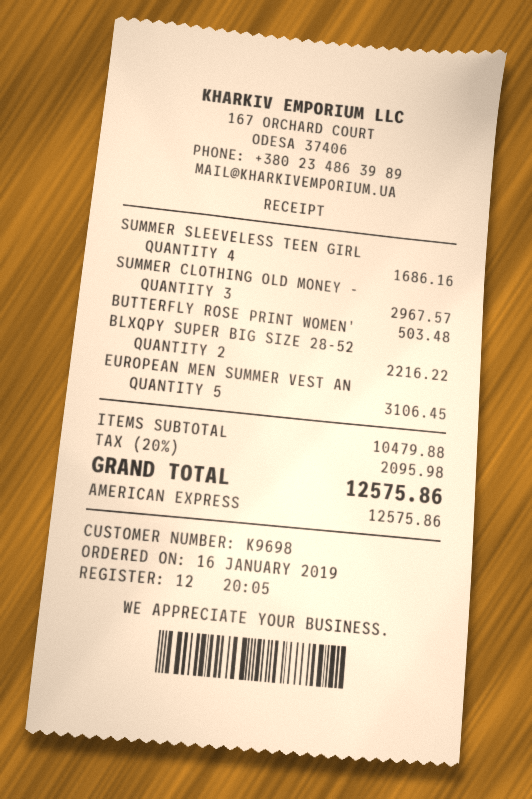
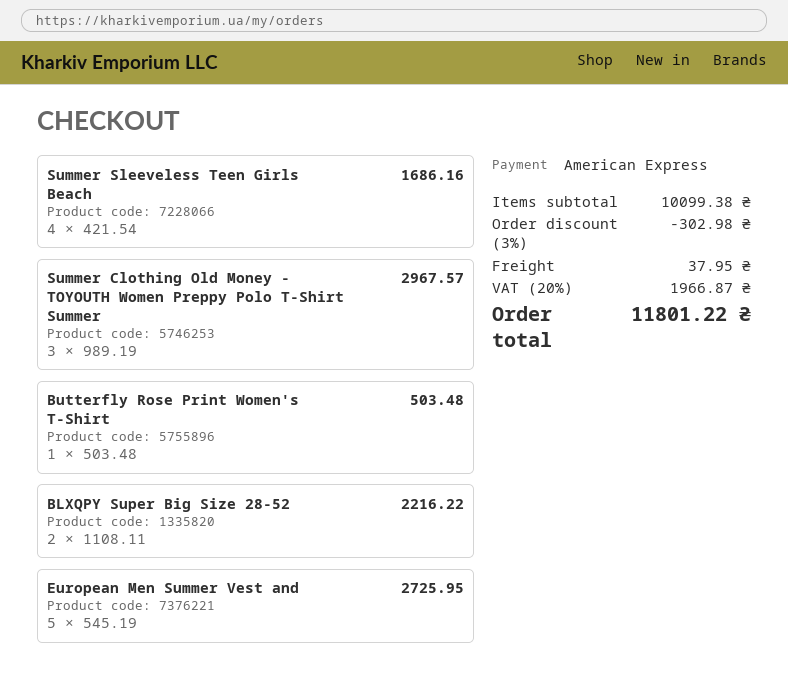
EUROPEAN MEN SUMMER VEST AN: 5 for 3106.45 -> 5 for 2725.95
subtotal: 10479.88 -> 10099.38
discount: none -> 3% = 302.98
shipping: none -> 37.95
tax: 20% = 2095.98 -> 20% = 1966.87
total: 12575.86 -> 11801.22

